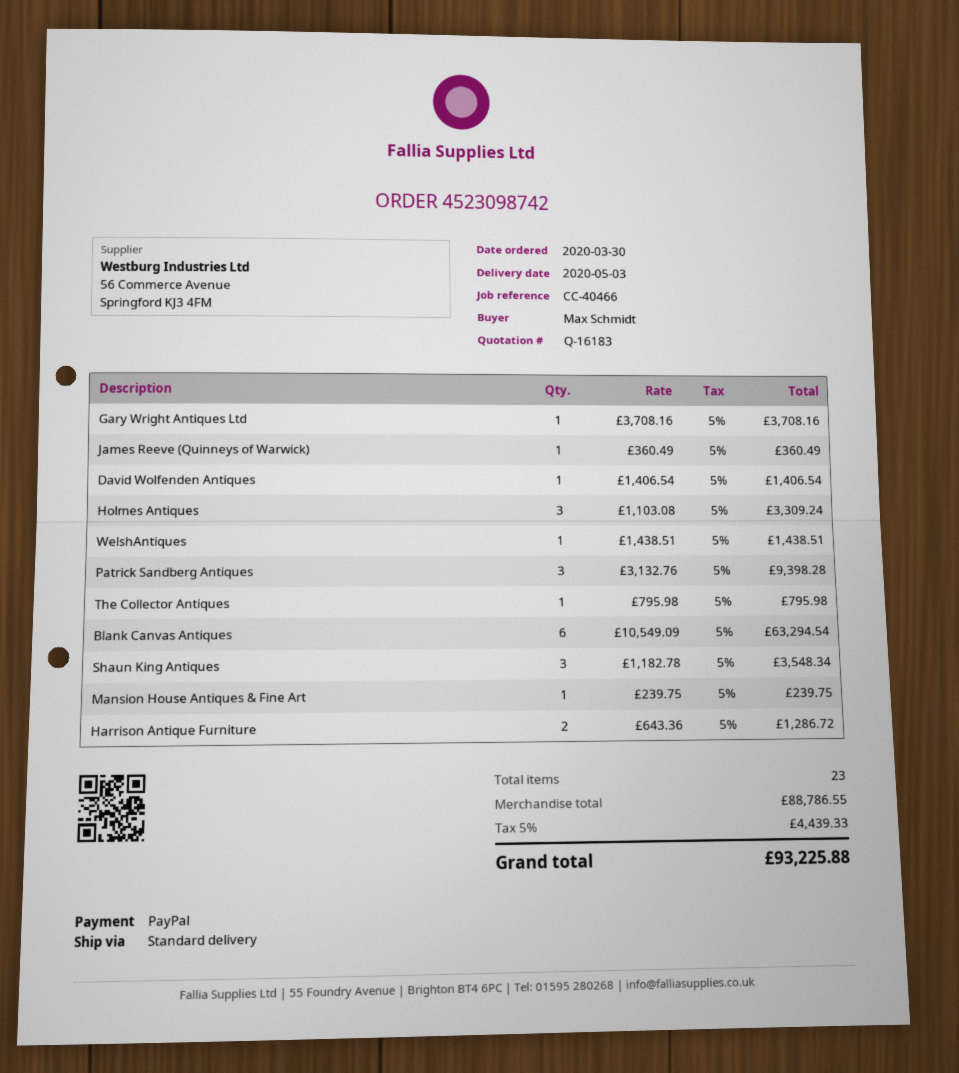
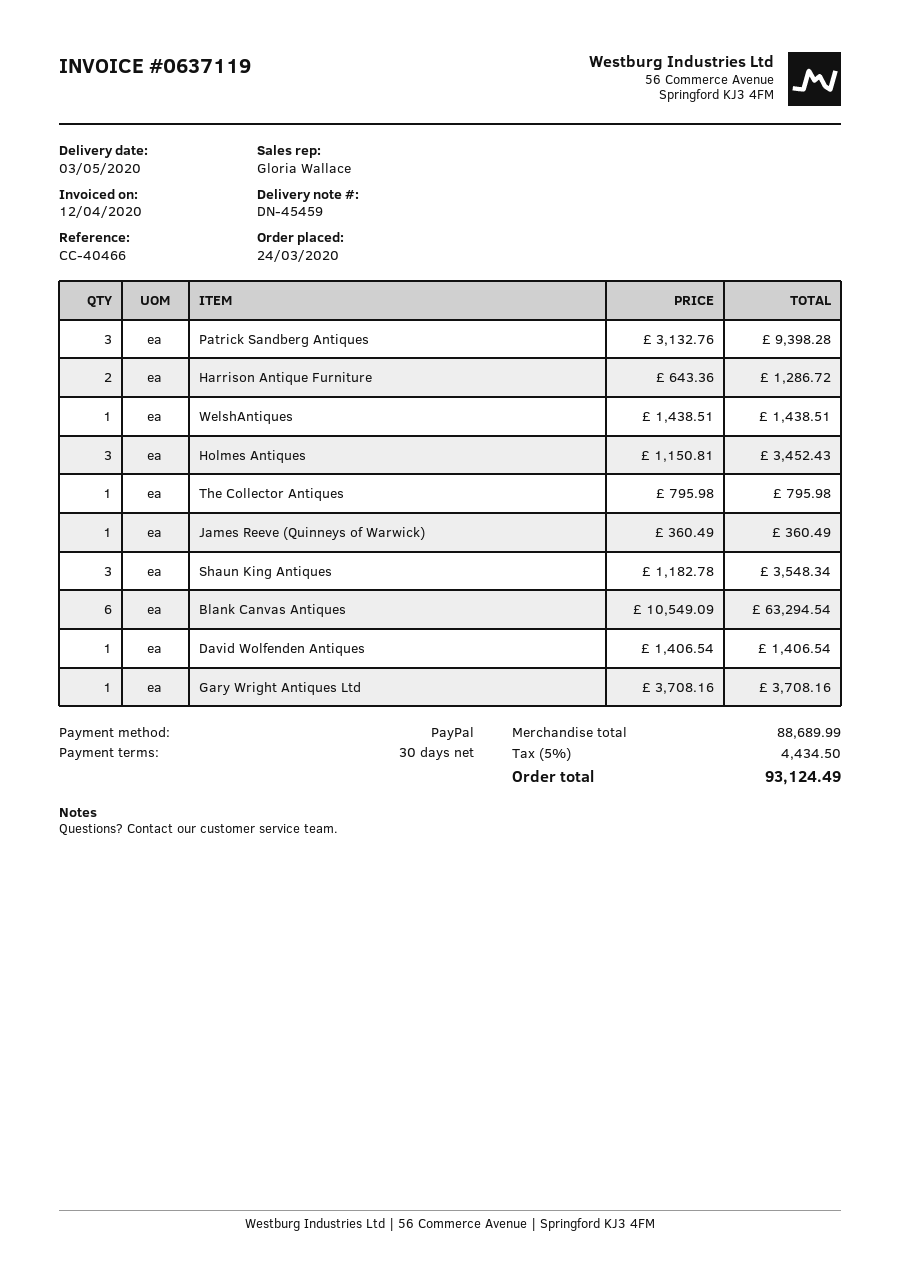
order date: 2020-03-30 -> 2020-03-24
Holmes Antiques: 3 x 1103.08 = 3309.24 -> 3 x 1150.81 = 3452.43
Mansion House Antiques & Fine Art: 1 x 239.75 = 239.75 -> none
subtotal: 88786.55 -> 88689.99
tax: 5% = 4439.33 -> 5% = 4434.50
total: 93225.88 -> 93124.49

